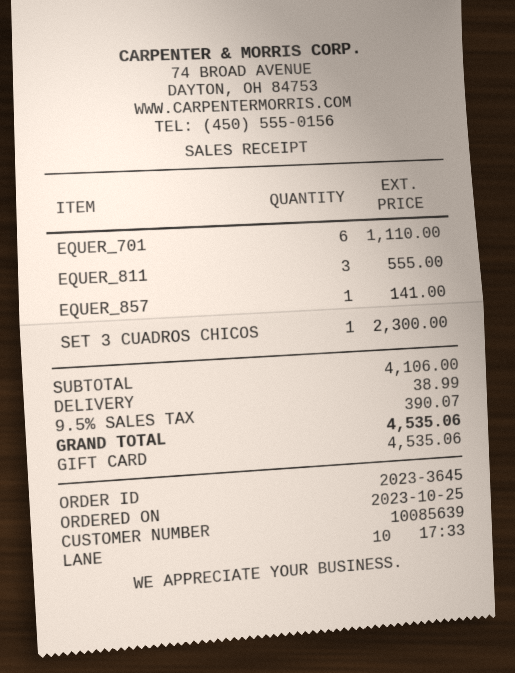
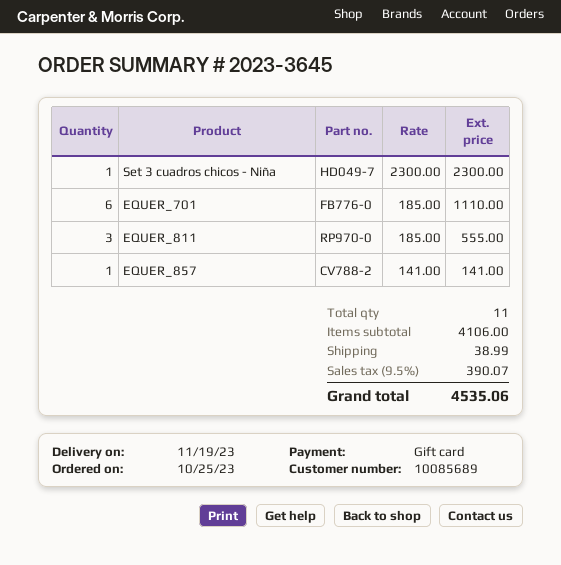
customer number: 10085639 -> 10085689

